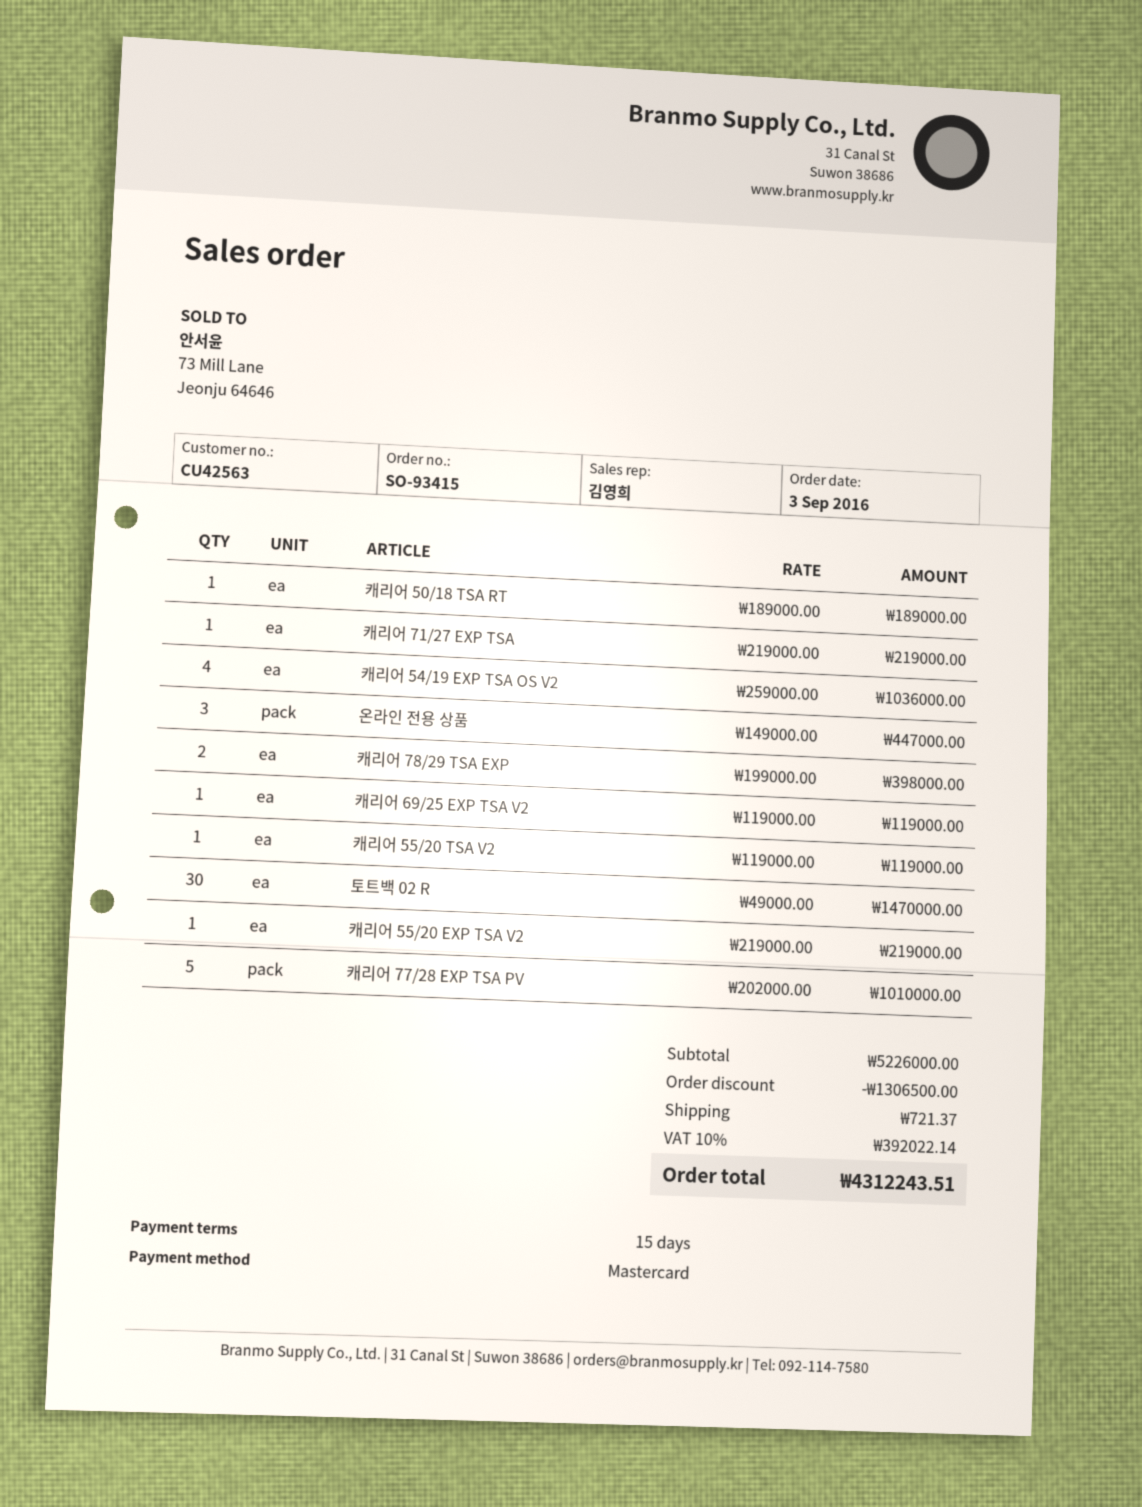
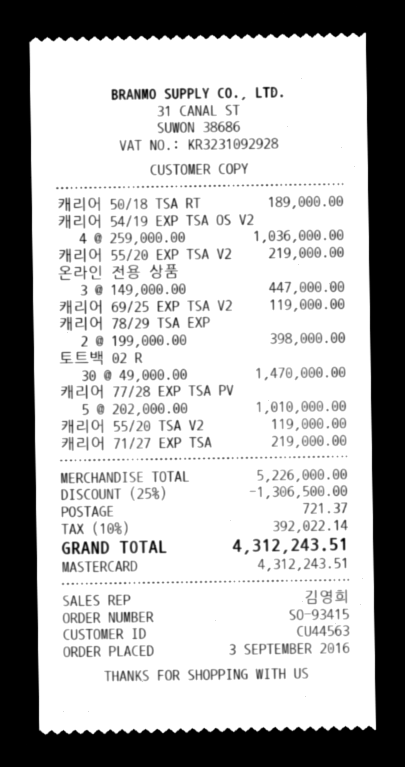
customer number: CU42563 -> CU44563

